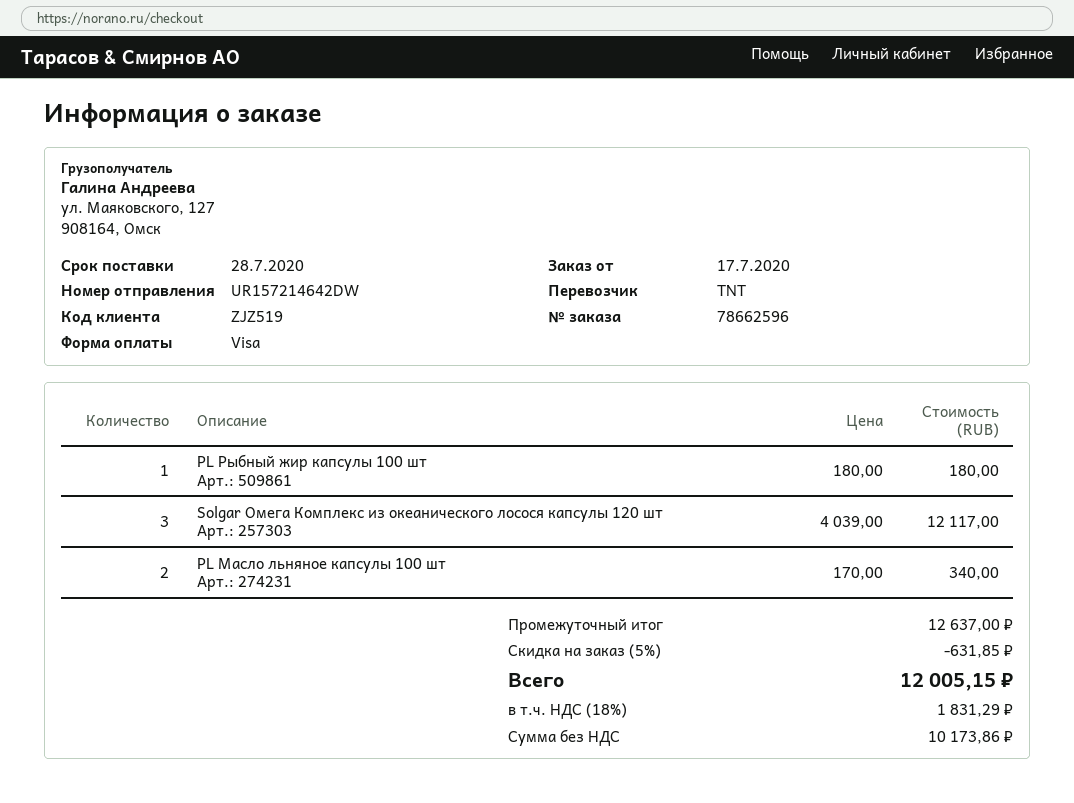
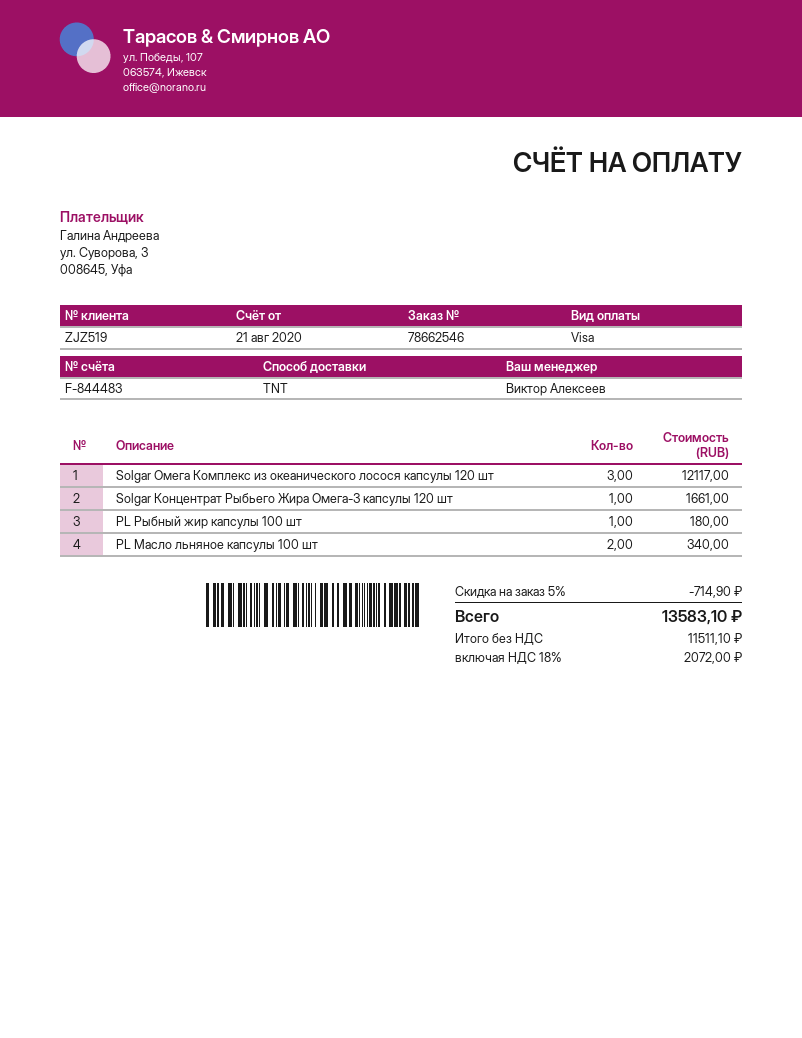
order number: 78662596 -> 78662546
Solgar Концентрат Рыбьего Жира Омега-3 капсулы 120 шт: none -> 1 for 1661.00
discount: 5% = 631.85 -> 5% = 714.90
net: 10173.86 -> 11511.10
tax: 18% = 1831.29 -> 18% = 2072.00
total: 12005.15 -> 13583.10

